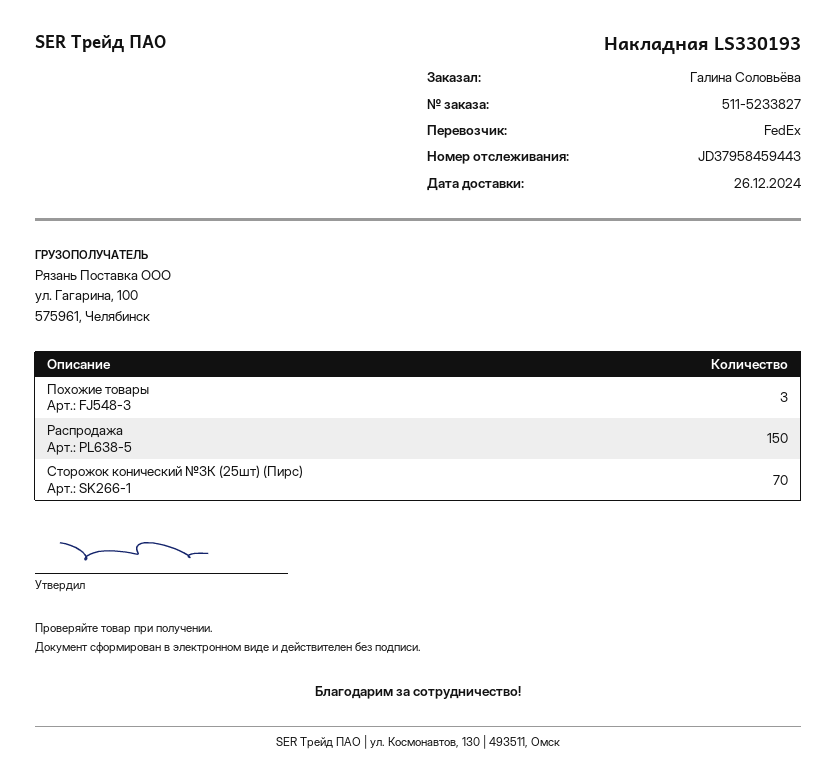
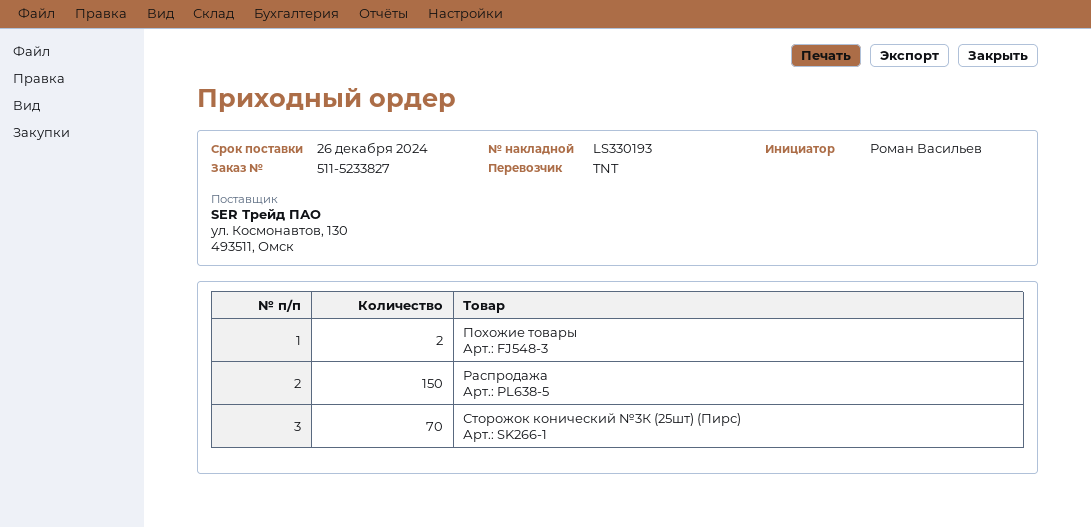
ordered by: Галина Соловьёва -> Роман Васильев
shipping method: FedEx -> TNT
Похожие товары: 3 -> 2

